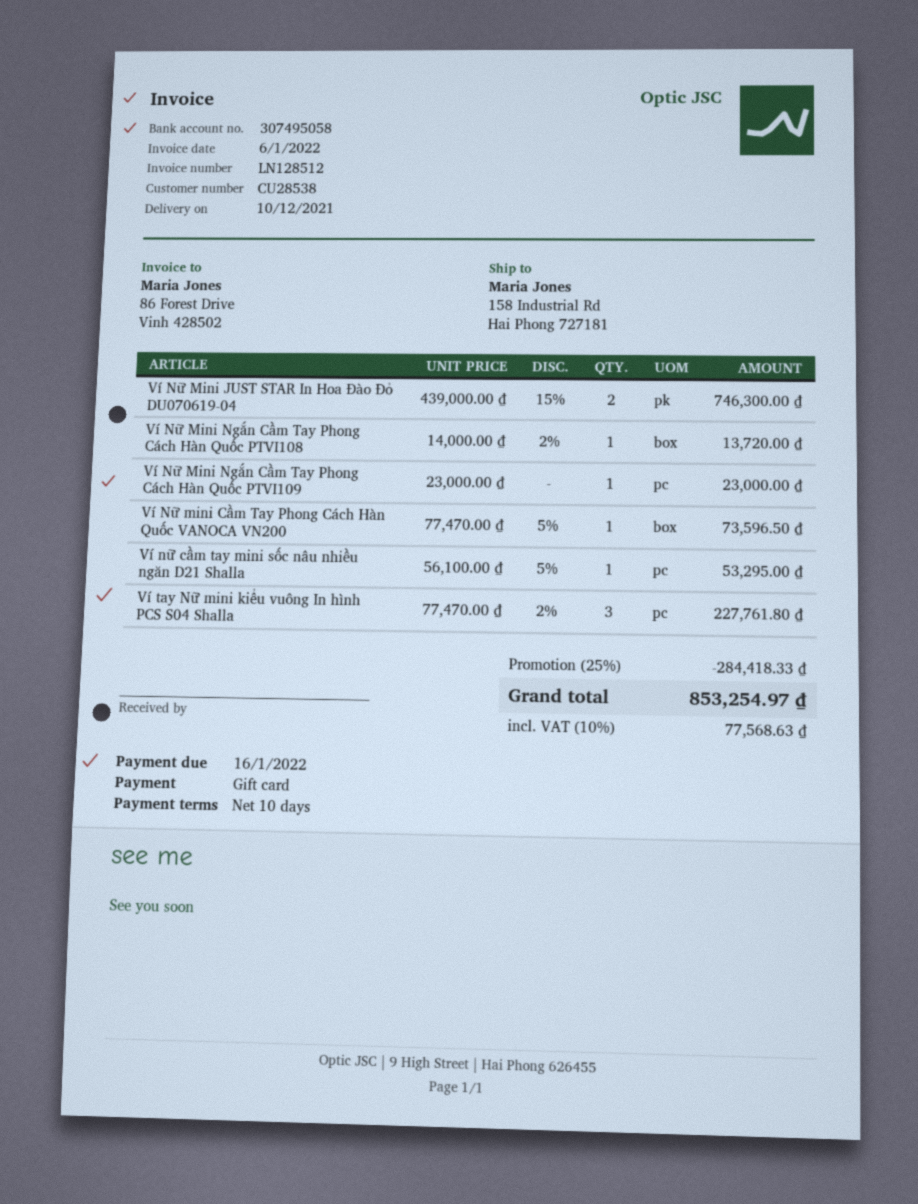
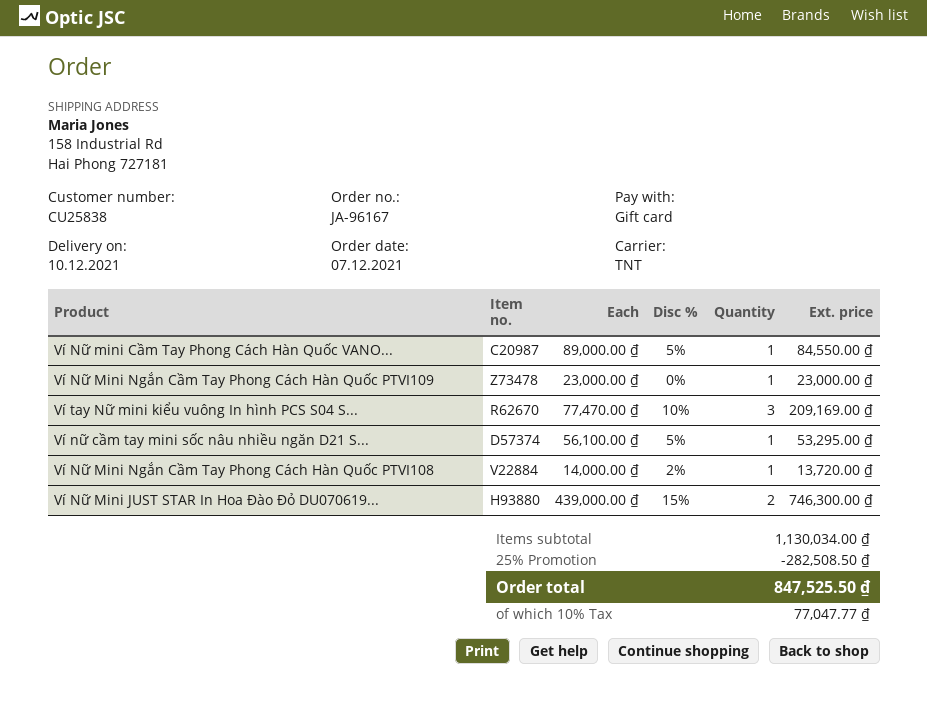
customer number: CU28538 -> CU25838
Ví Nữ mini Cầm Tay Phong Cách Hàn Quốc VANOCA VN200: 1 x 77470.00 - 5% = 73596.50 -> 1 x 89000.00 - 5% = 84550.00
Ví tay Nữ mini kiểu vuông In hình PCS S04 Shalla: 3 x 77470.00 - 2% = 227761.80 -> 3 x 77470.00 - 10% = 209169.00
discount: 25% = 284418.33 -> 25% = 282508.50
tax: 10% = 77568.63 -> 10% = 77047.77
total: 853254.97 -> 847525.50

